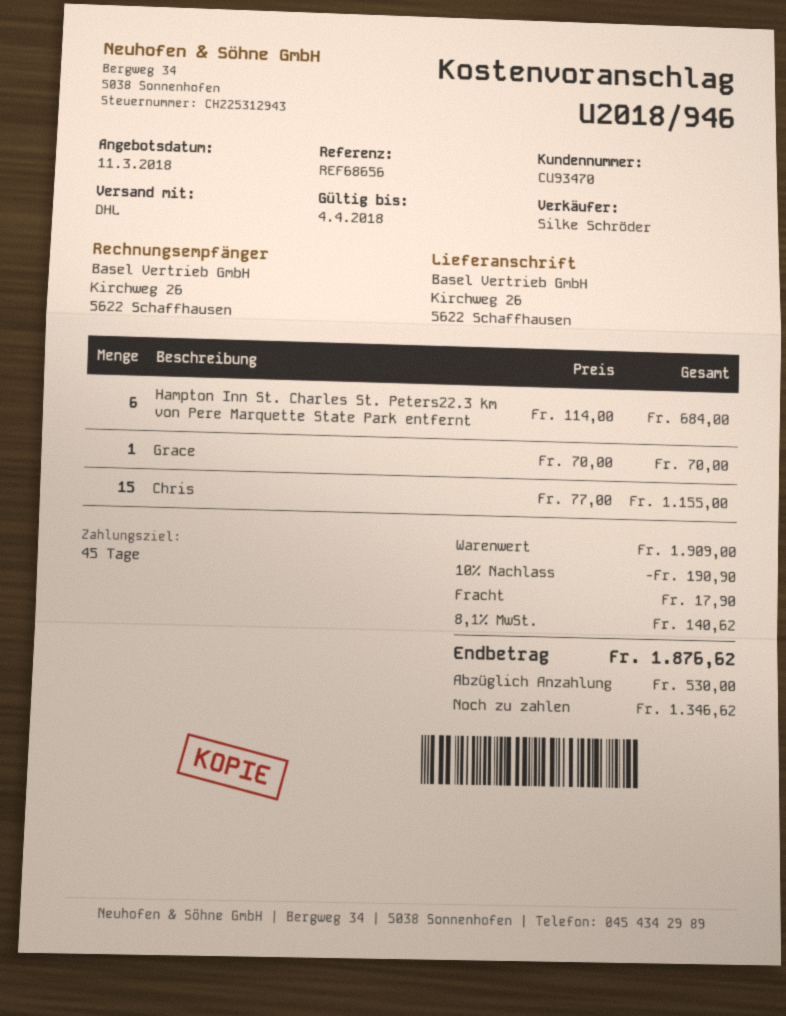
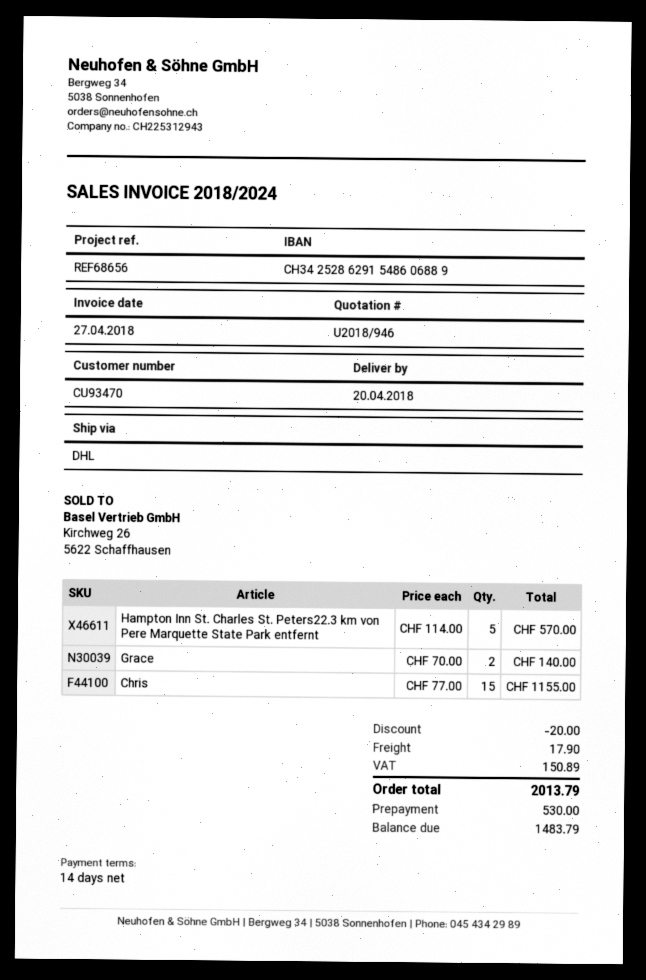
payment terms: 45 days -> 14 days
Hampton Inn St. Charles St. Peters22.3 km von Pere Marquette State Park entfernt: 6 x 114.00 = 684.00 -> 5 x 114.00 = 570.00
Grace: 1 x 70.00 = 70.00 -> 2 x 70.00 = 140.00
discount: 190.90 -> 20.00
tax: 140.62 -> 150.89
total: 1876.62 -> 2013.79
balance: 1346.62 -> 1483.79

